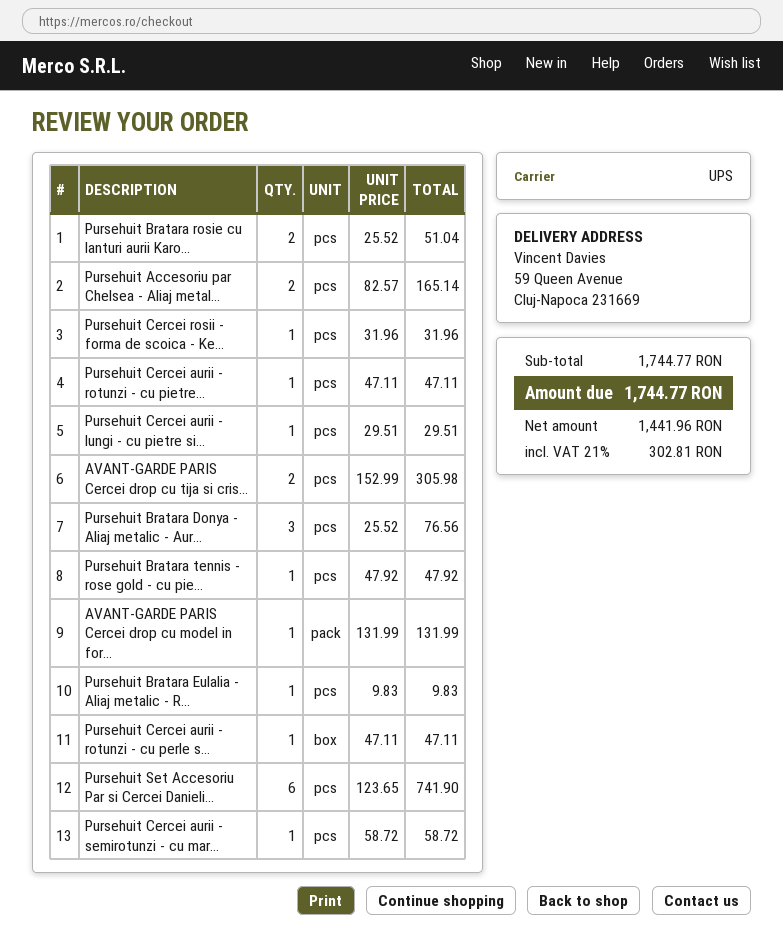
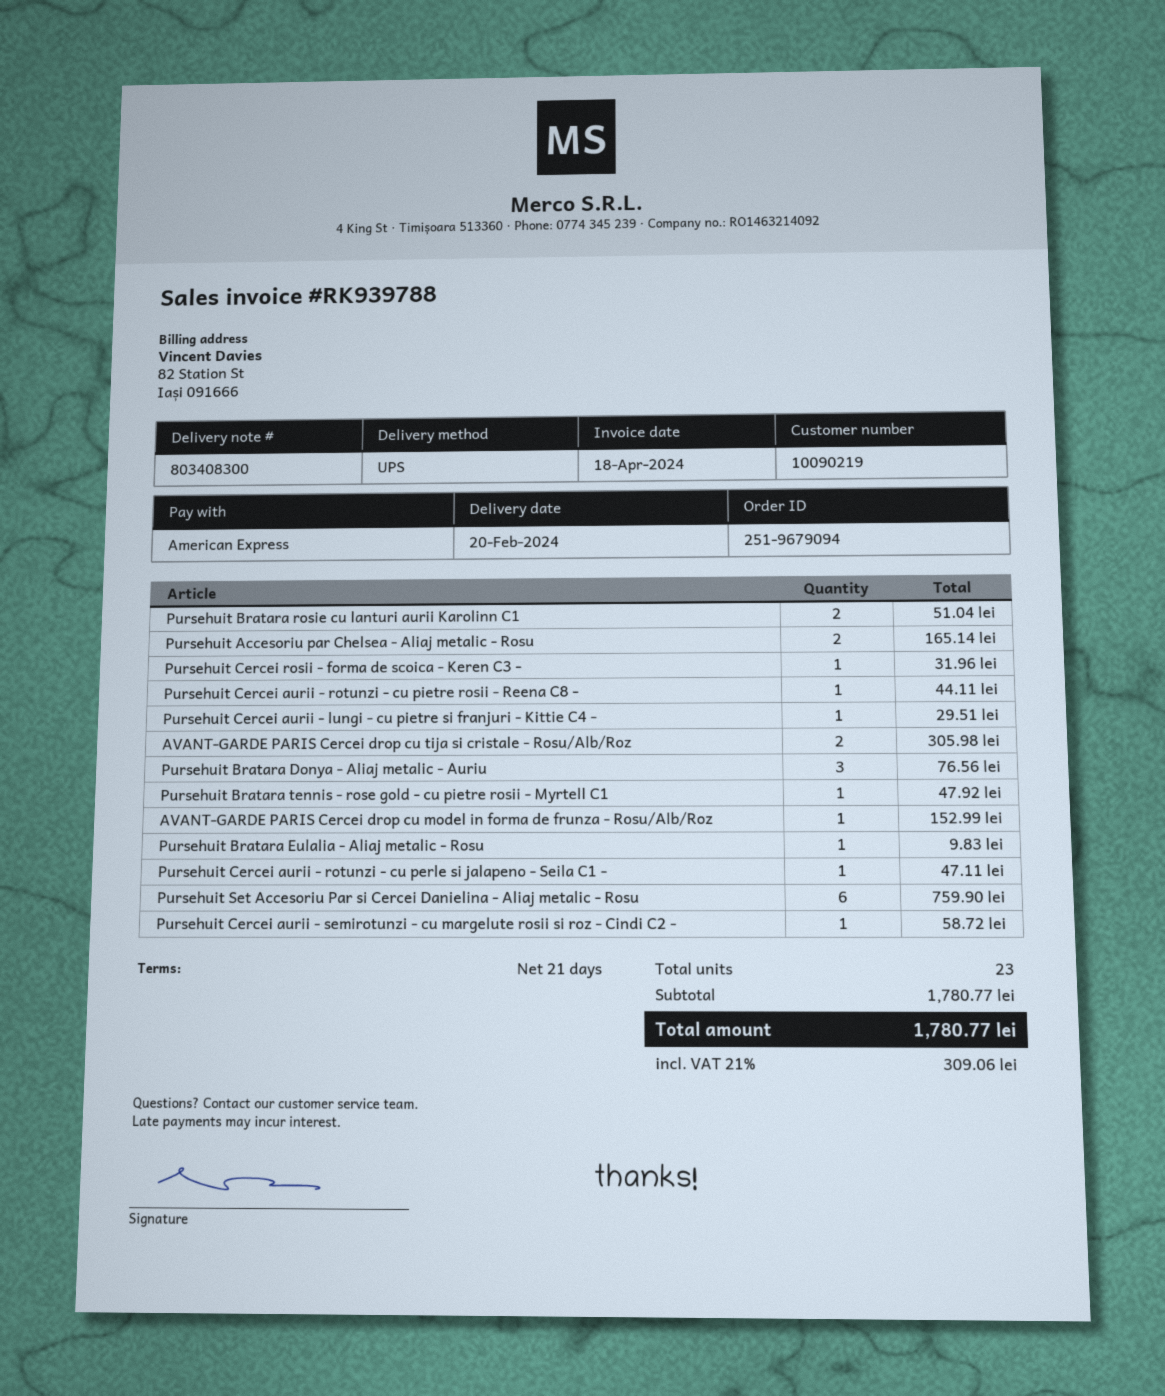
Pursehuit Cercei aurii - rotunzi - cu pietre...: 1 for 47.11 -> 1 for 44.11
AVANT-GARDE PARIS Cercei drop cu model in for...: 1 for 131.99 -> 1 for 152.99
Pursehuit Set Accesoriu Par si Cercei Danieli...: 6 for 741.90 -> 6 for 759.90
subtotal: 1744.77 -> 1780.77
tax: 21% = 302.81 -> 21% = 309.06
total: 1744.77 -> 1780.77

